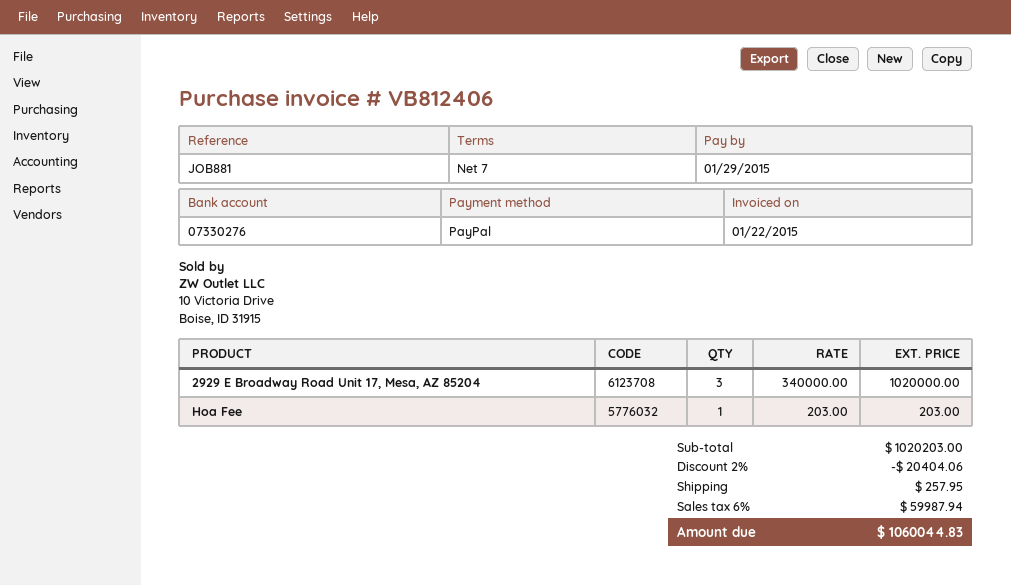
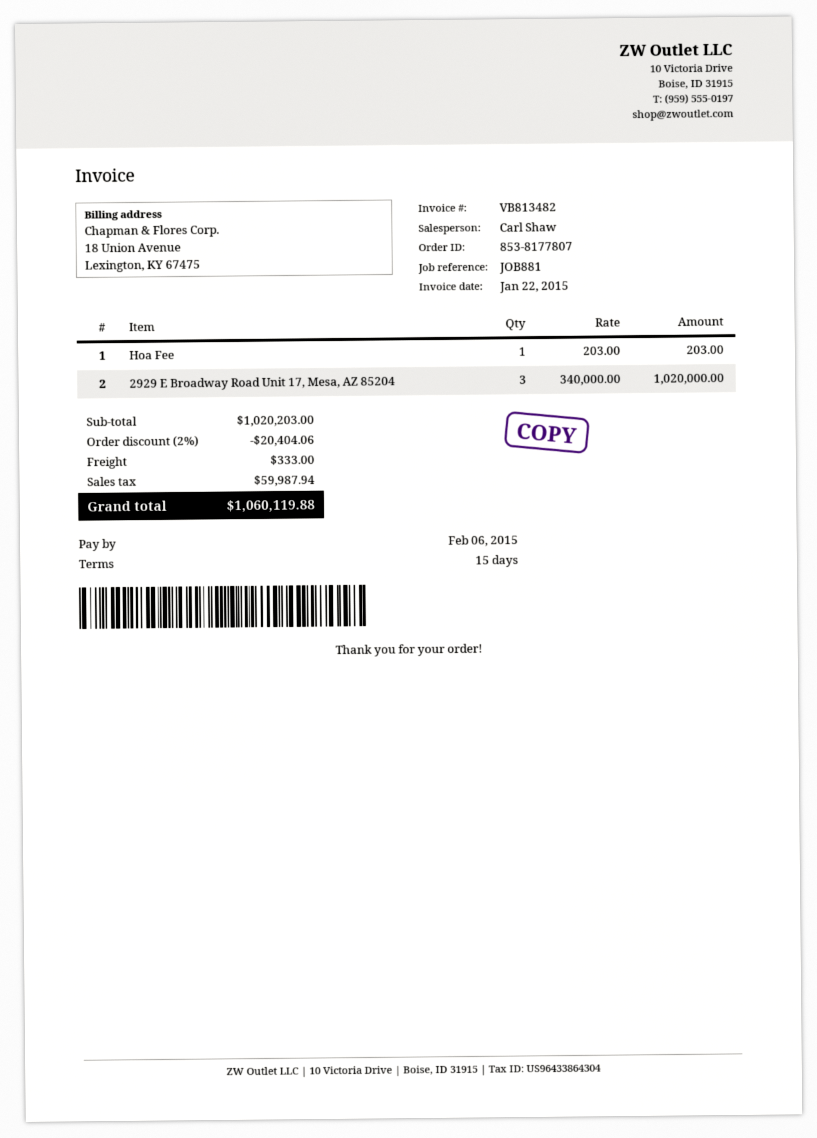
invoice number: VB812406 -> VB813482
payment terms: 7 days -> 15 days
due date: 2015-01-29 -> 2015-02-06
shipping: 257.95 -> 333.00
total: 1060044.83 -> 1060119.88

